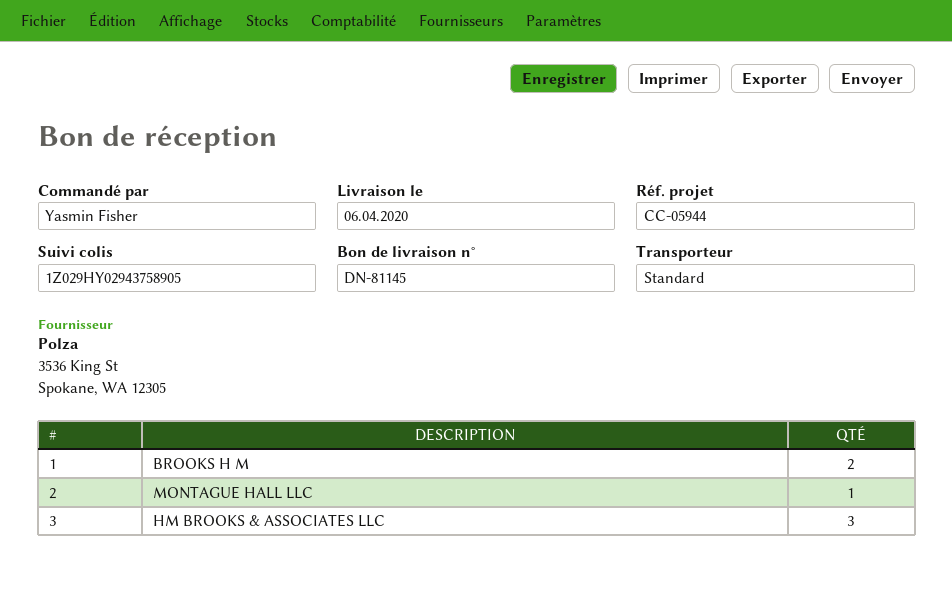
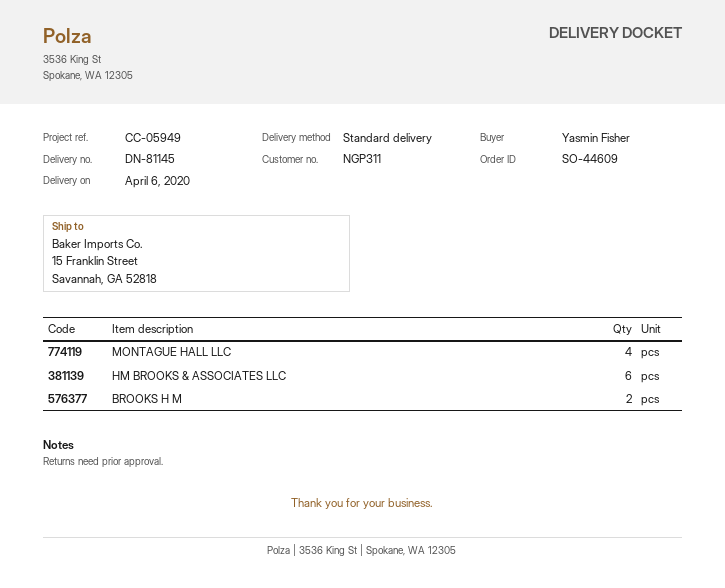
reference: CC-05944 -> CC-05949
MONTAGUE HALL LLC: 1 -> 4
HM BROOKS & ASSOCIATES LLC: 3 -> 6

